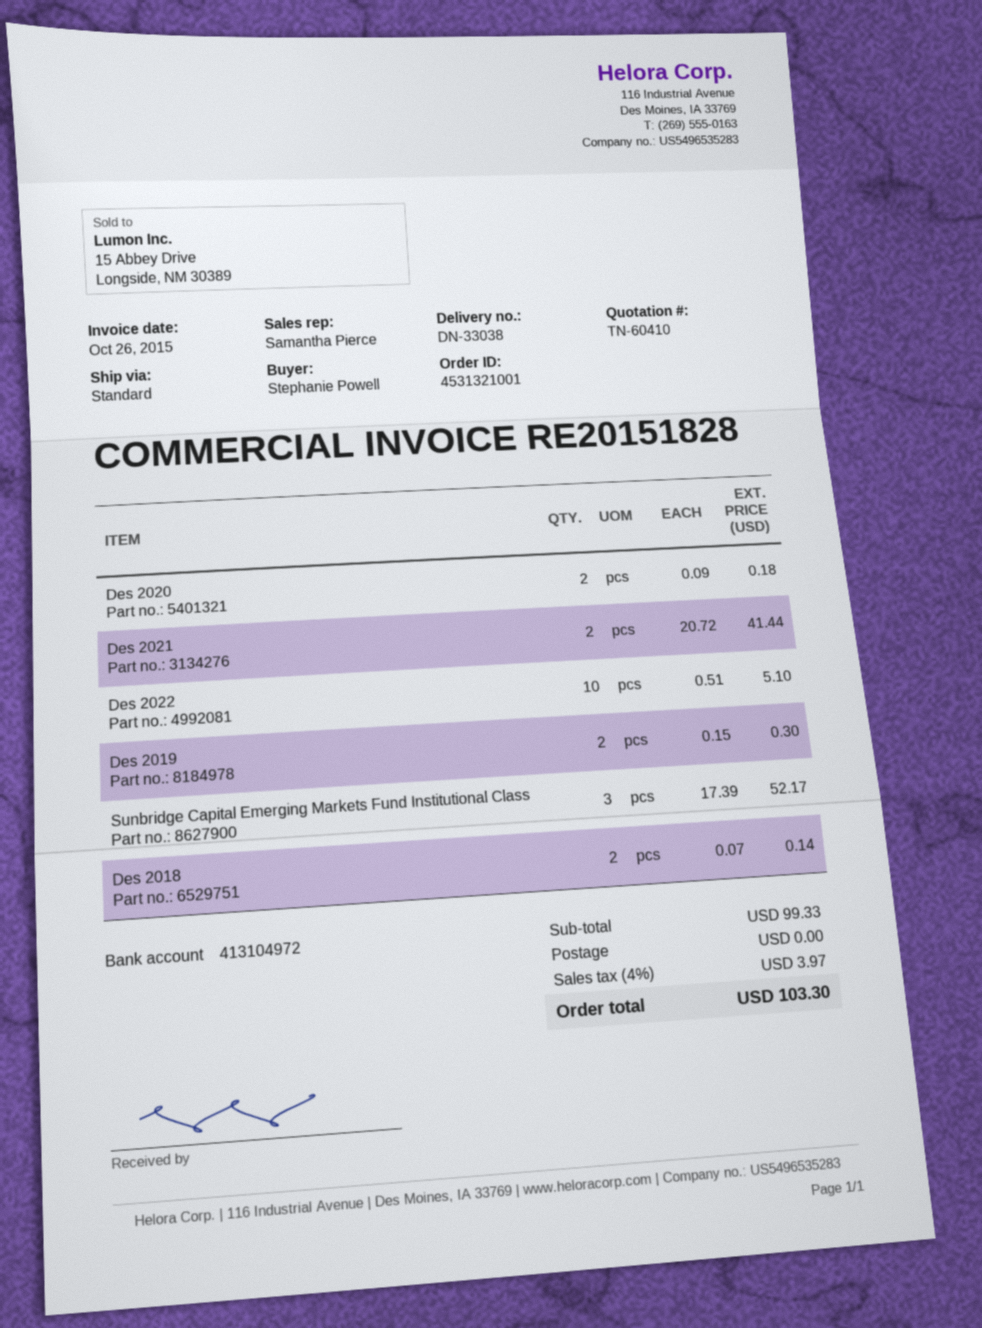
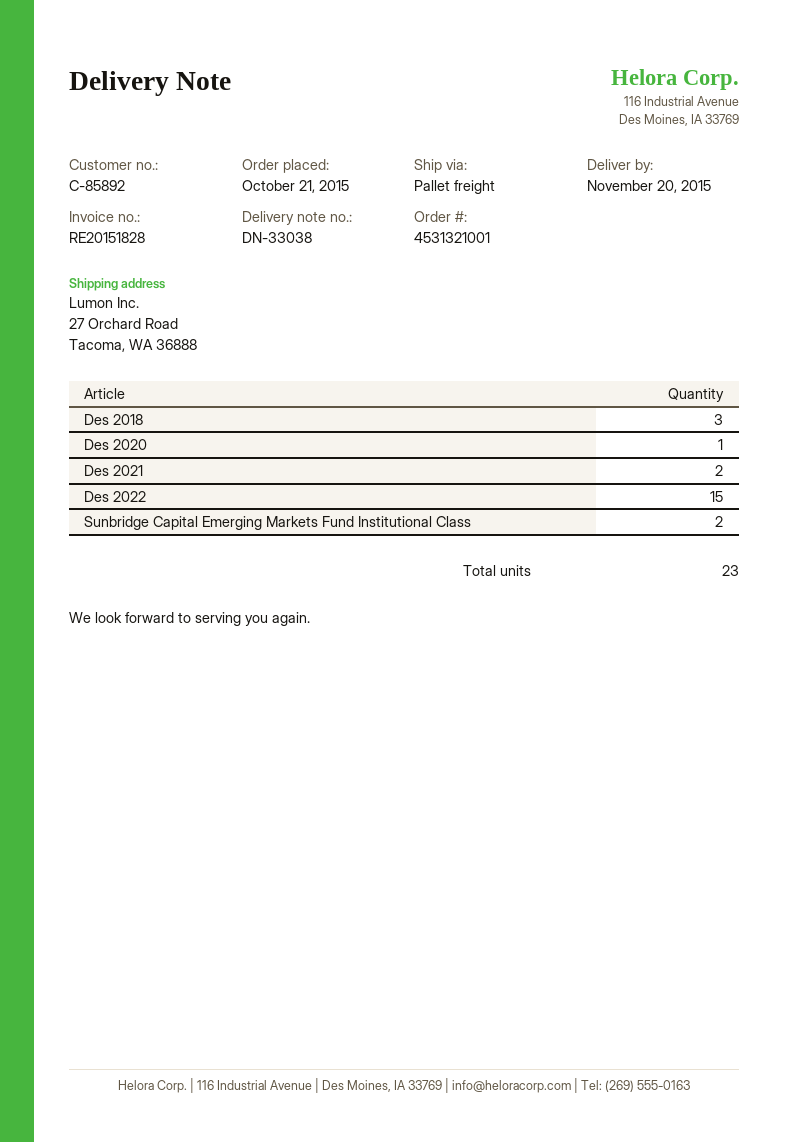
shipping method: standard -> pallet freight
Des 2020: 2 -> 1
Des 2022: 10 -> 15
Des 2019: 2 -> none
Sunbridge Capital Emerging Markets Fund Institutional Class: 3 -> 2
Des 2018: 2 -> 3

